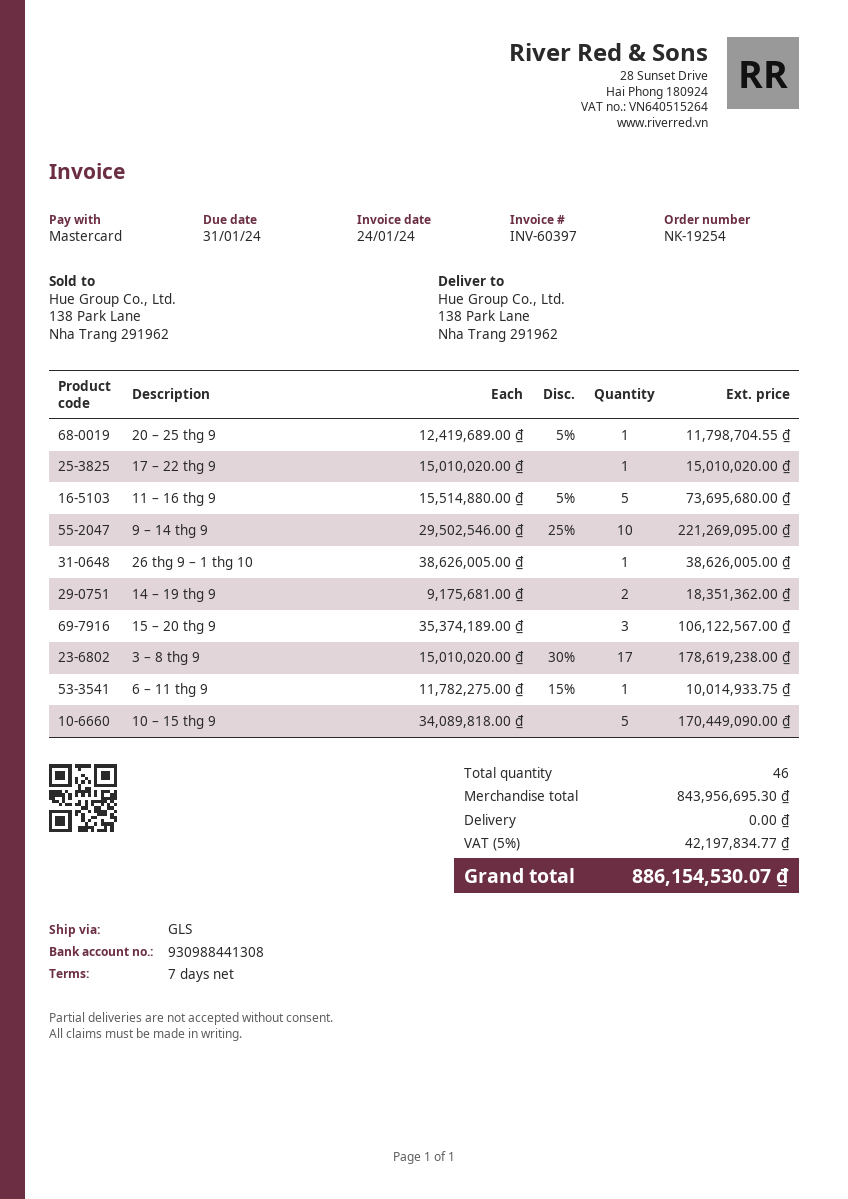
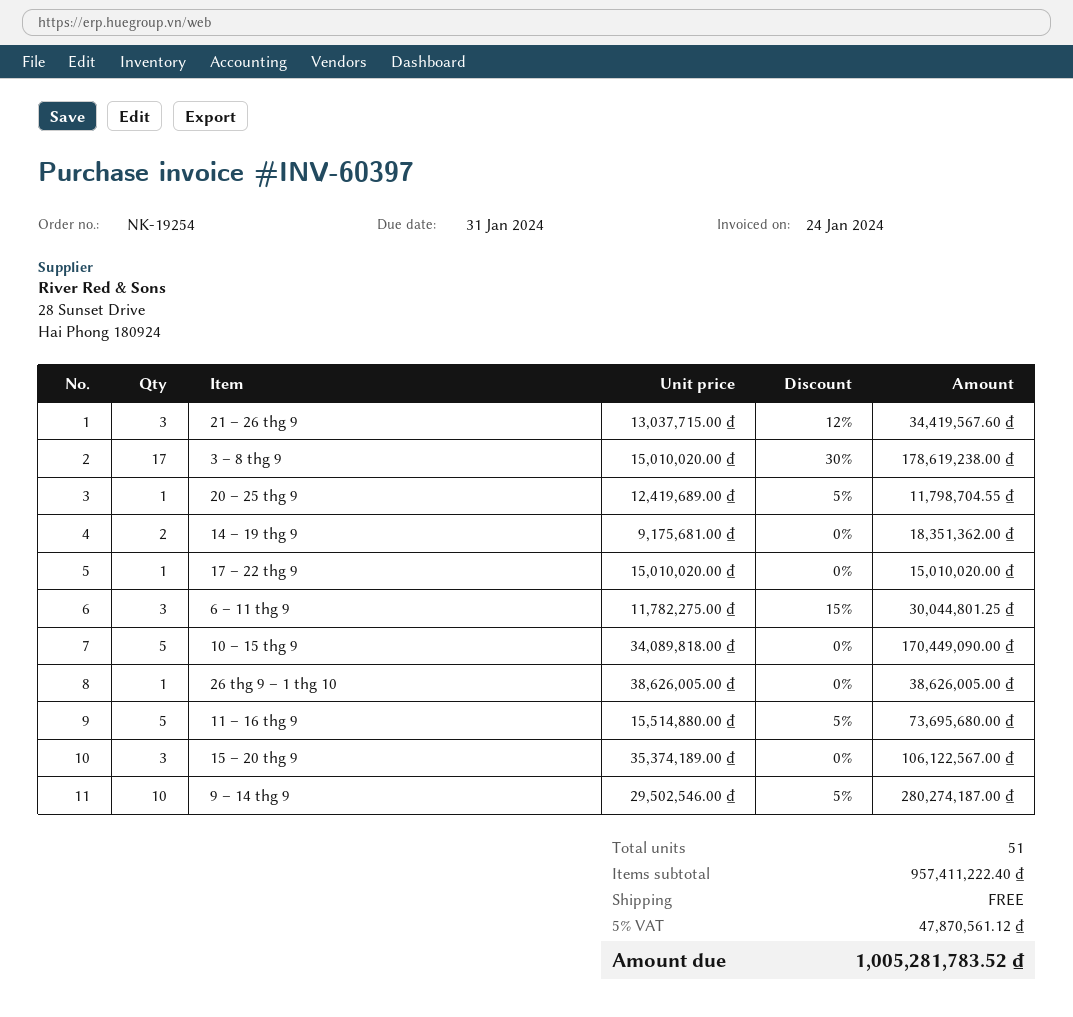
9 – 14 thg 9: 10 x 29502546.00 - 25% = 221269095.00 -> 10 x 29502546.00 - 5% = 280274187.00
6 – 11 thg 9: 1 x 11782275.00 - 15% = 10014933.75 -> 3 x 11782275.00 - 15% = 30044801.25
21 – 26 thg 9: none -> 3 x 13037715.00 - 12% = 34419567.60
total quantity: 46 -> 51
subtotal: 843956695.30 -> 957411222.40
tax: 5% = 42197834.77 -> 5% = 47870561.12
total: 886154530.07 -> 1005281783.52

